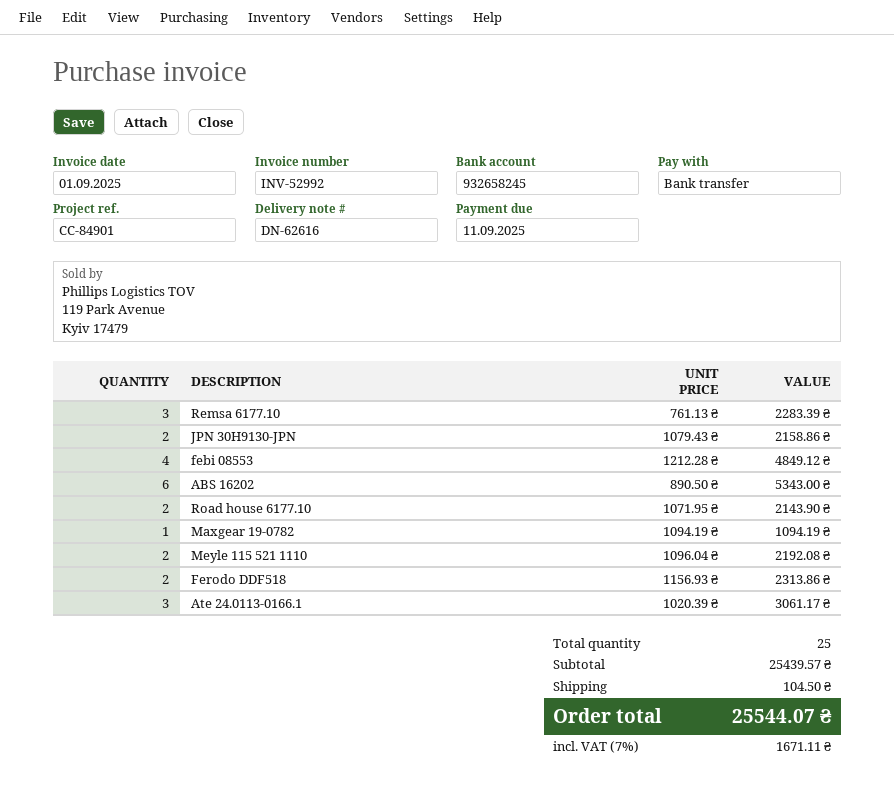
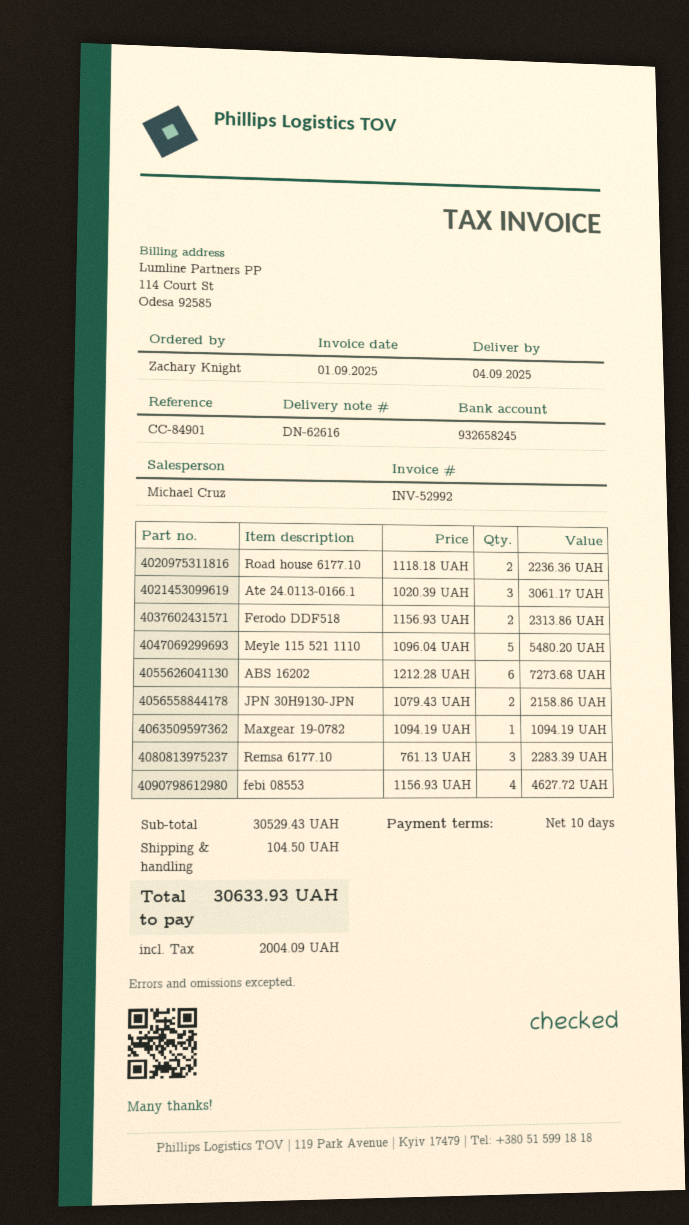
febi 08553: 4 x 1212.28 = 4849.12 -> 4 x 1156.93 = 4627.72
ABS 16202: 6 x 890.50 = 5343.00 -> 6 x 1212.28 = 7273.68
Road house 6177.10: 2 x 1071.95 = 2143.90 -> 2 x 1118.18 = 2236.36
Meyle 115 521 1110: 2 x 1096.04 = 2192.08 -> 5 x 1096.04 = 5480.20
subtotal: 25439.57 -> 30529.43
tax: 1671.11 -> 2004.09
total: 25544.07 -> 30633.93

